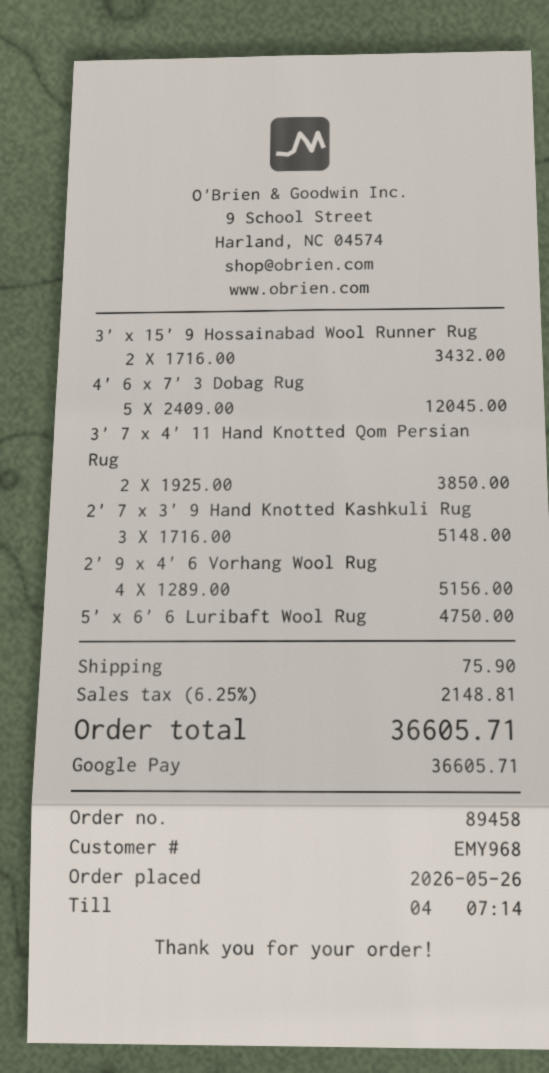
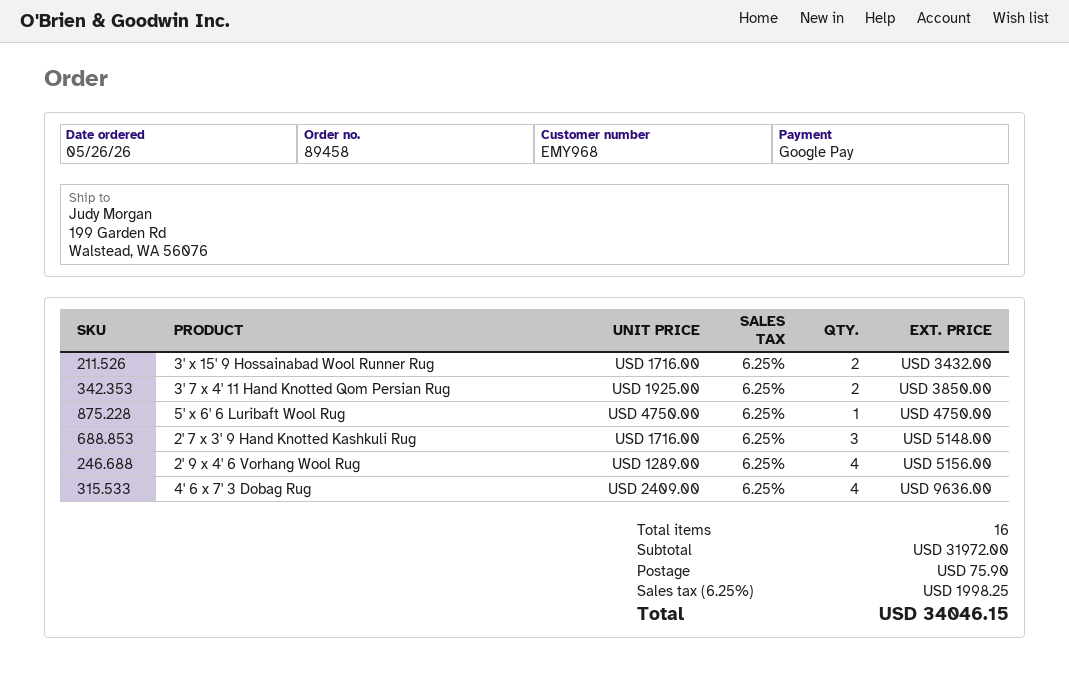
4' 6 x 7' 3 Dobag Rug: 5 x 2409.00 = 12045.00 -> 4 x 2409.00 = 9636.00
tax: 6.25% = 2148.81 -> 6.25% = 1998.25
total: 36605.71 -> 34046.15

